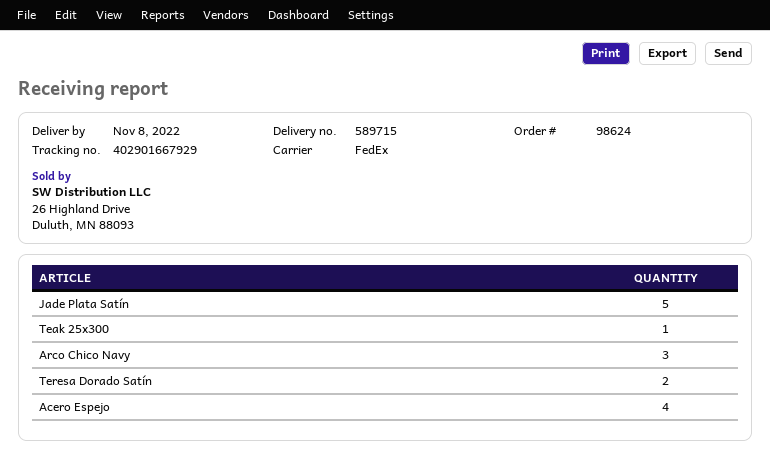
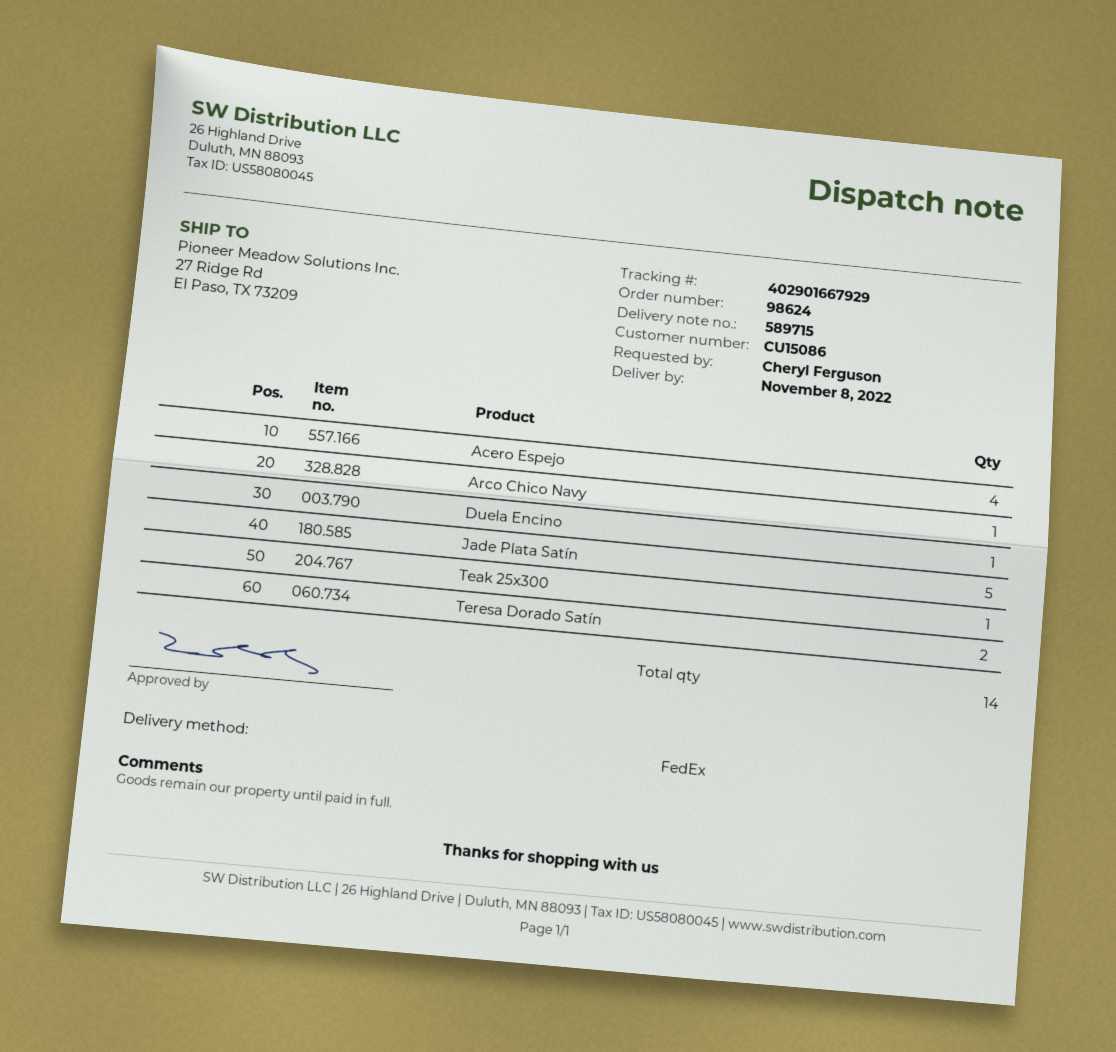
Arco Chico Navy: 3 -> 1
Duela Encino: none -> 1

